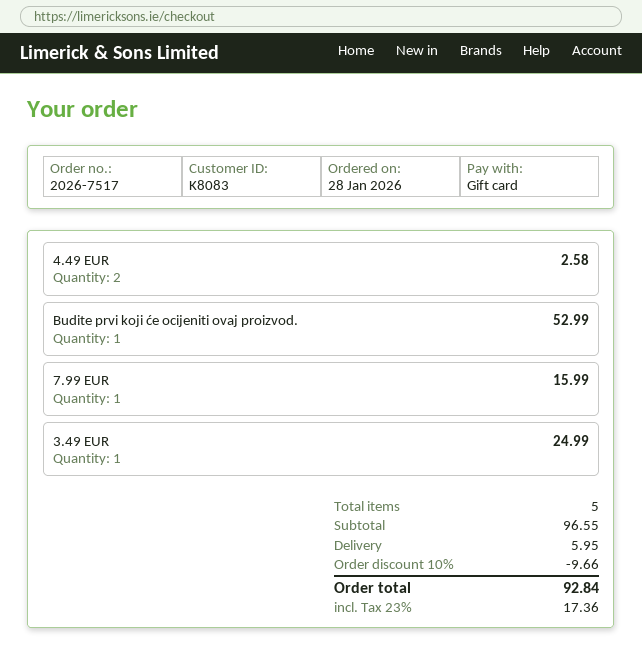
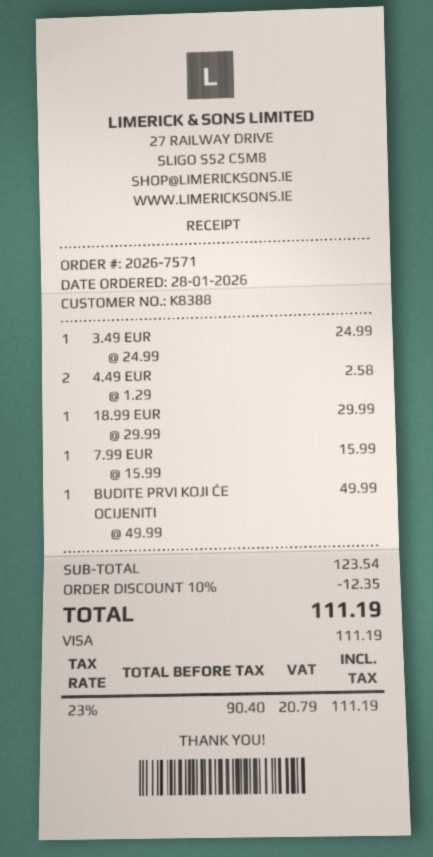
order number: 2026-7517 -> 2026-7571
customer number: K8083 -> K8388
payment method: gift card -> Visa
Budite prvi koji će ocijeniti ovaj proizvod.: 1 for 52.99 -> 1 for 49.99
18.99 EUR: none -> 1 for 29.99
subtotal: 96.55 -> 123.54
discount: 10% = 9.66 -> 10% = 12.35
shipping: 5.95 -> none
tax: 23% = 17.36 -> 23% = 20.79
total: 92.84 -> 111.19

